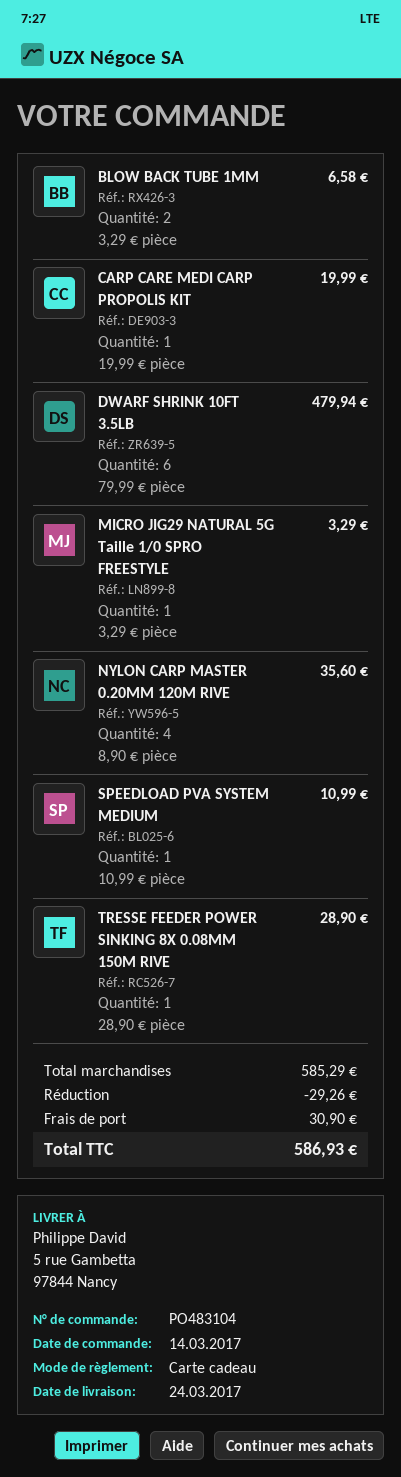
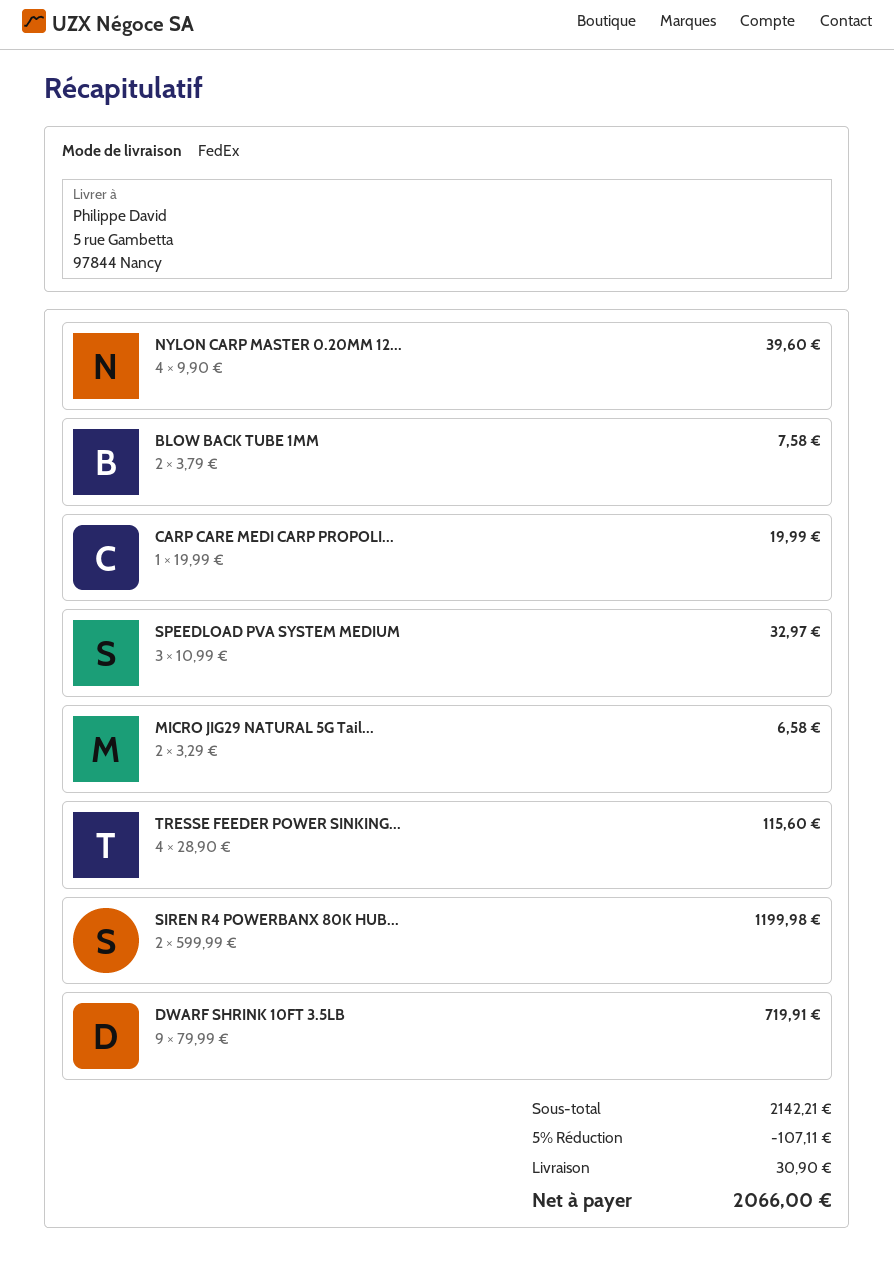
BLOW BACK TUBE 1MM: 2 x 3.29 = 6.58 -> 2 x 3.79 = 7.58
DWARF SHRINK 10FT 3.5LB: 6 x 79.99 = 479.94 -> 9 x 79.99 = 719.91
MICRO JIG29 NATURAL 5G Taille 1/0 SPRO FREESTYLE: 1 x 3.29 = 3.29 -> 2 x 3.29 = 6.58
NYLON CARP MASTER 0.20MM 120M RIVE: 4 x 8.90 = 35.60 -> 4 x 9.90 = 39.60
SPEEDLOAD PVA SYSTEM MEDIUM: 1 x 10.99 = 10.99 -> 3 x 10.99 = 32.97
TRESSE FEEDER POWER SINKING 8X 0.08MM 150M RIVE: 1 x 28.90 = 28.90 -> 4 x 28.90 = 115.60
SIREN R4 POWERBANX 80K HUB...: none -> 2 x 599.99 = 1199.98
subtotal: 585.29 -> 2142.21
discount: 29.26 -> 107.11
total: 586.93 -> 2066.00

